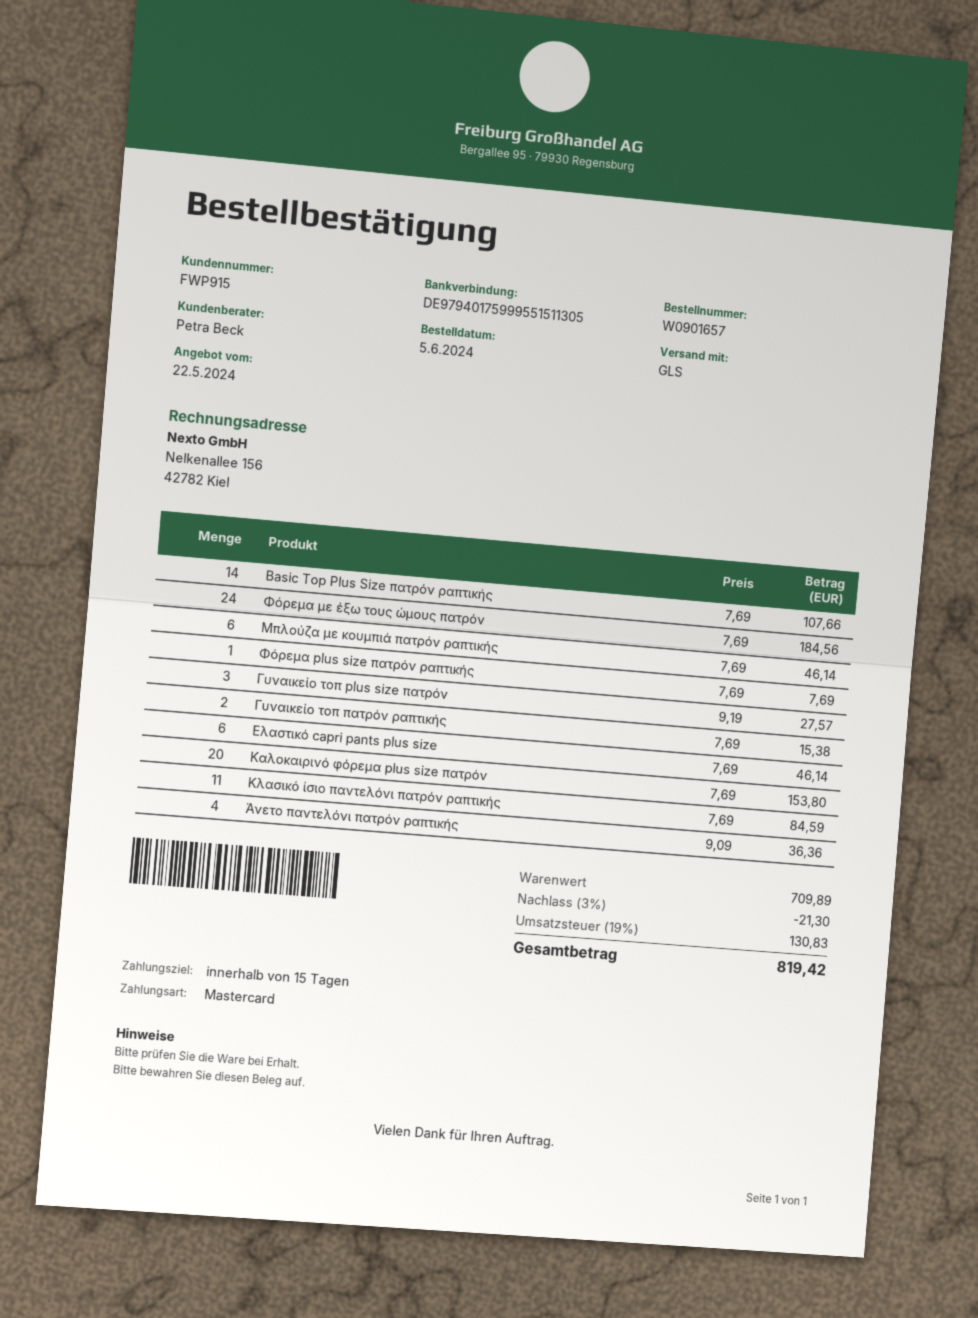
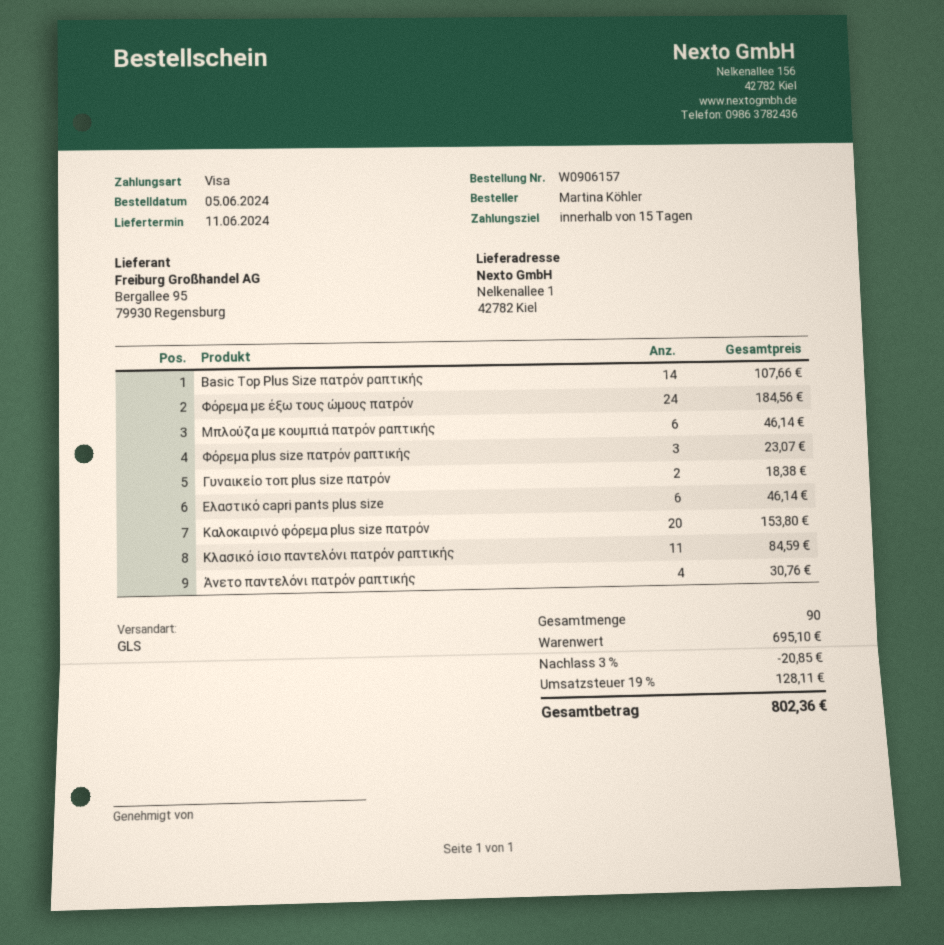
order number: W0901657 -> W0906157
payment method: Mastercard -> Visa
Φόρεμα plus size πατρόν ραπτικής: 1 for 7.69 -> 3 for 23.07
Γυναικείο τοπ plus size πατρόν: 3 for 27.57 -> 2 for 18.38
Γυναικείο τοπ πατρόν ραπτικής: 2 for 15.38 -> none
Άνετο παντελόνι πατρόν ραπτικής: 4 for 36.36 -> 4 for 30.76
subtotal: 709.89 -> 695.10
discount: 3% = 21.30 -> 3% = 20.85
tax: 19% = 130.83 -> 19% = 128.11
total: 819.42 -> 802.36

